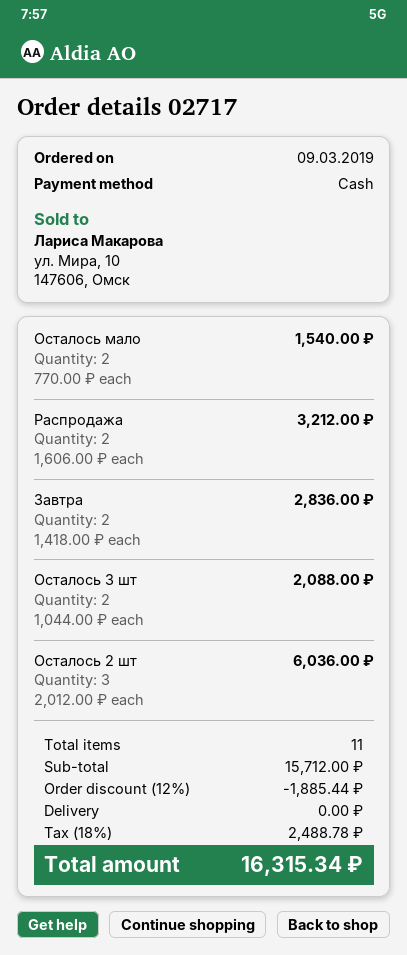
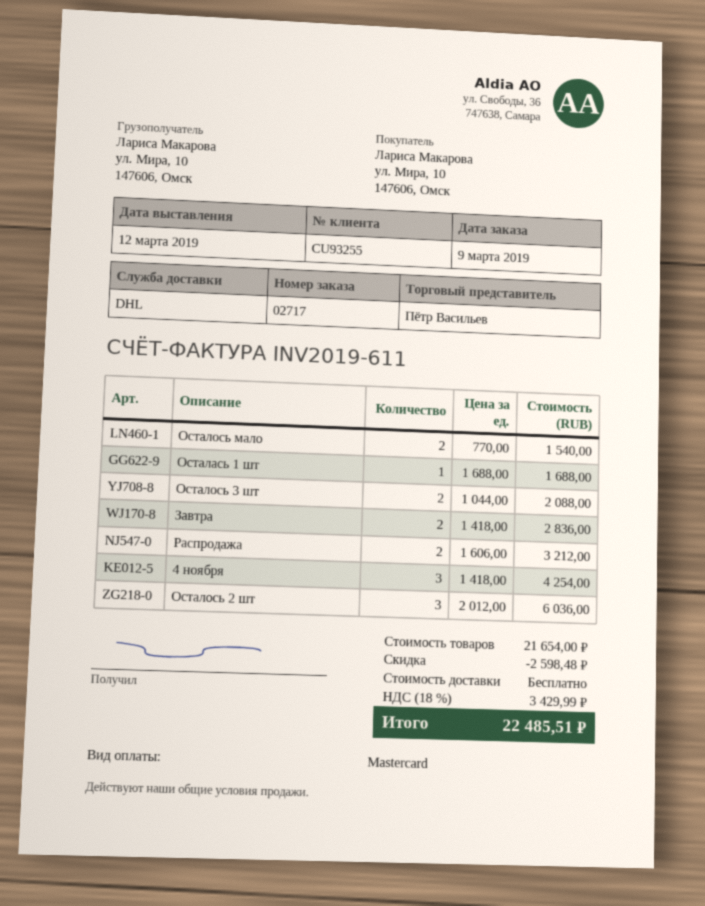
payment method: cash -> Mastercard
Осталась 1 шт: none -> 1 x 1688.00 = 1688.00
4 ноября: none -> 3 x 1418.00 = 4254.00
subtotal: 15712.00 -> 21654.00
discount: 1885.44 -> 2598.48
tax: 18% = 2488.78 -> 18% = 3429.99
total: 16315.34 -> 22485.51

